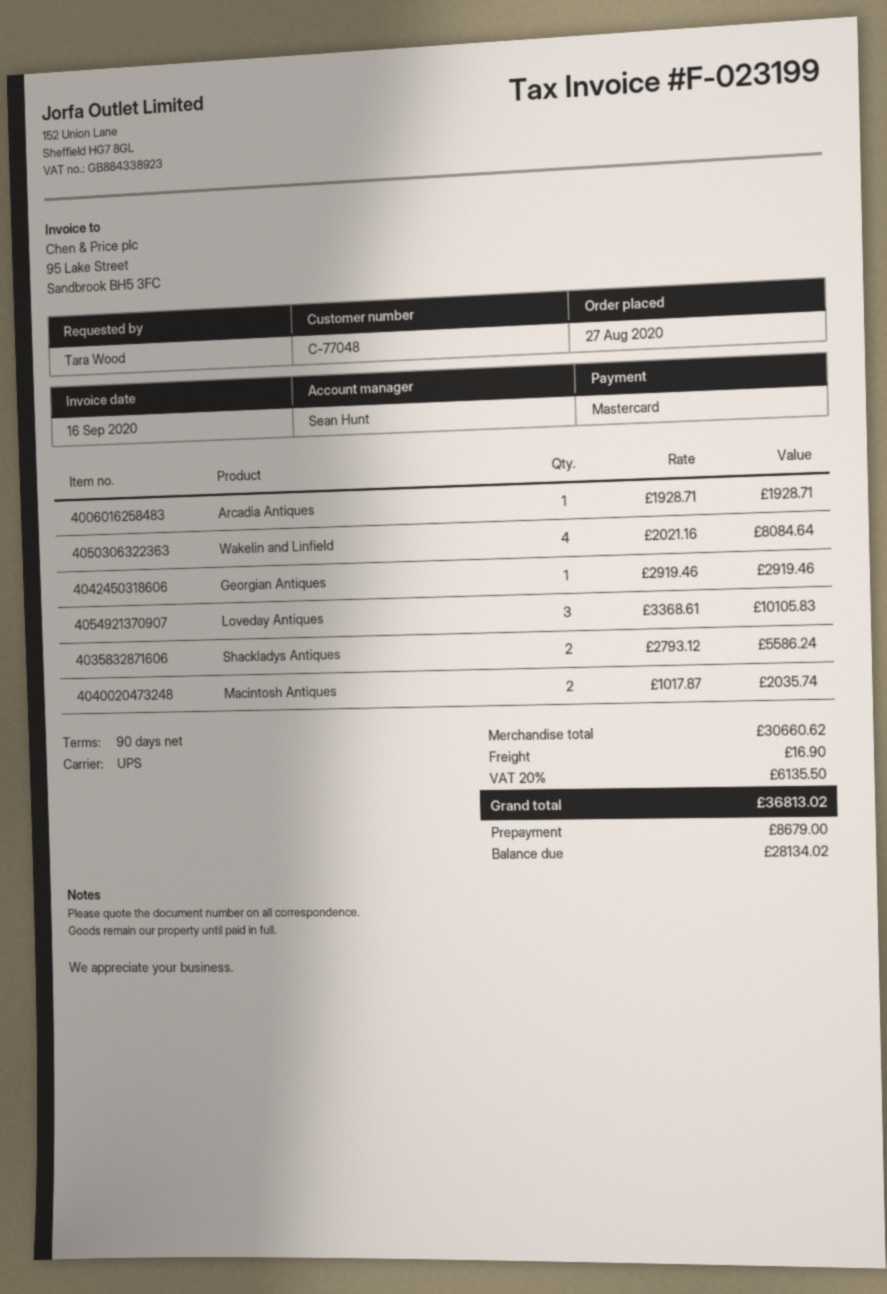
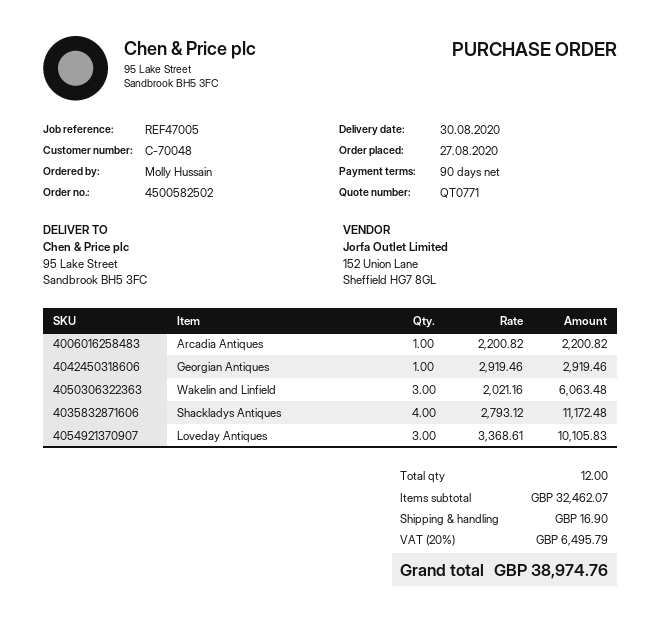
customer number: C-77048 -> C-70048
ordered by: Tara Wood -> Molly Hussain
Arcadia Antiques: 1 x 1928.71 = 1928.71 -> 1 x 2200.82 = 2200.82
Wakelin and Linfield: 4 x 2021.16 = 8084.64 -> 3 x 2021.16 = 6063.48
Shackladys Antiques: 2 x 2793.12 = 5586.24 -> 4 x 2793.12 = 11172.48
Macintosh Antiques: 2 x 1017.87 = 2035.74 -> none
subtotal: 30660.62 -> 32462.07
tax: 20% = 6135.50 -> 20% = 6495.79
total: 36813.02 -> 38974.76

